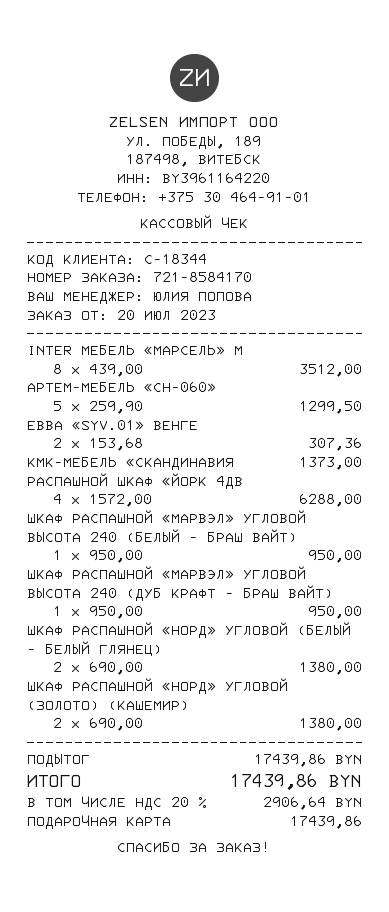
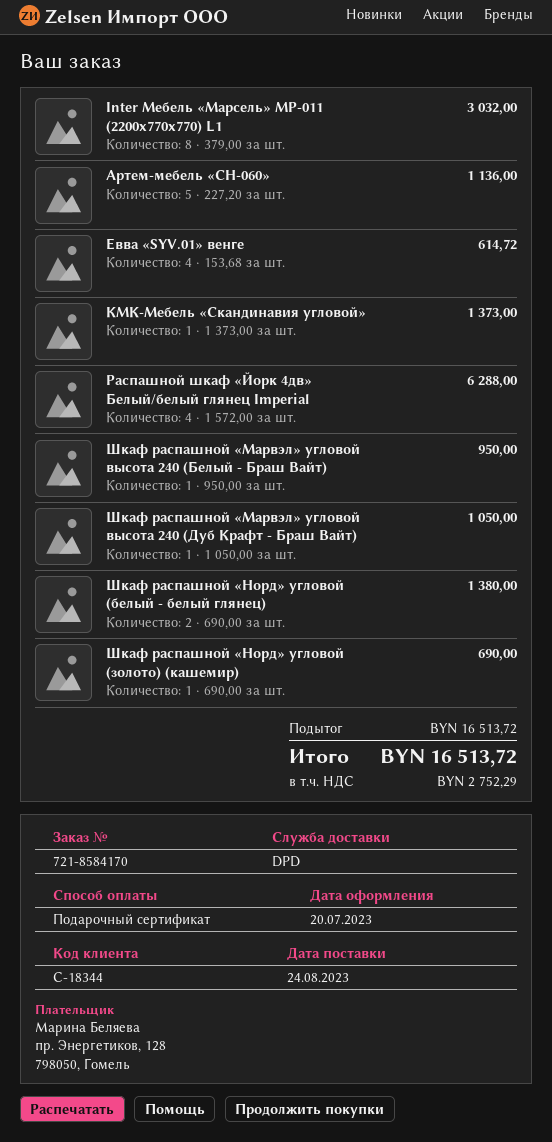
INTER МЕБЕЛЬ «МАРСЕЛЬ» М: 8 x 439.00 = 3512.00 -> 8 x 379.00 = 3032.00
АРТЕМ-МЕБЕЛЬ «СН-060»: 5 x 259.90 = 1299.50 -> 5 x 227.20 = 1136.00
ЕВВА «SYV.01» ВЕНГЕ: 2 x 153.68 = 307.36 -> 4 x 153.68 = 614.72
ШКАФ РАСПАШНОЙ «МАРВЭЛ» УГЛОВОЙ ВЫСОТА 240 (ДУБ КРАФТ - БРАШ ВАЙТ): 1 x 950.00 = 950.00 -> 1 x 1050.00 = 1050.00
ШКАФ РАСПАШНОЙ «НОРД» УГЛОВОЙ (ЗОЛОТО) (КАШЕМИР): 2 x 690.00 = 1380.00 -> 1 x 690.00 = 690.00
subtotal: 17439.86 -> 16513.72
tax: 2906.64 -> 2752.29
total: 17439.86 -> 16513.72

